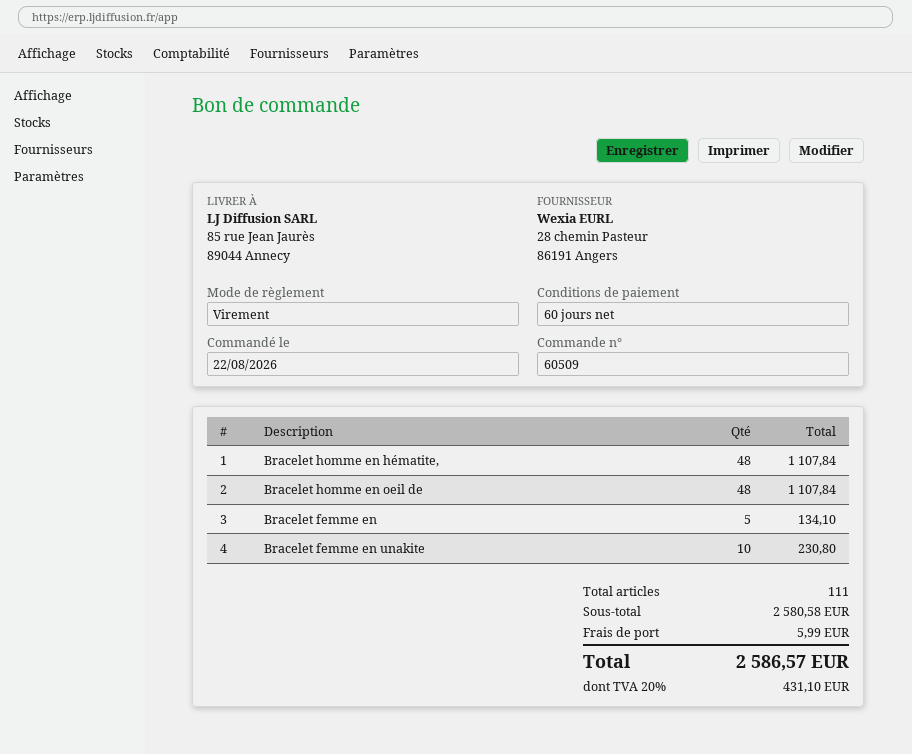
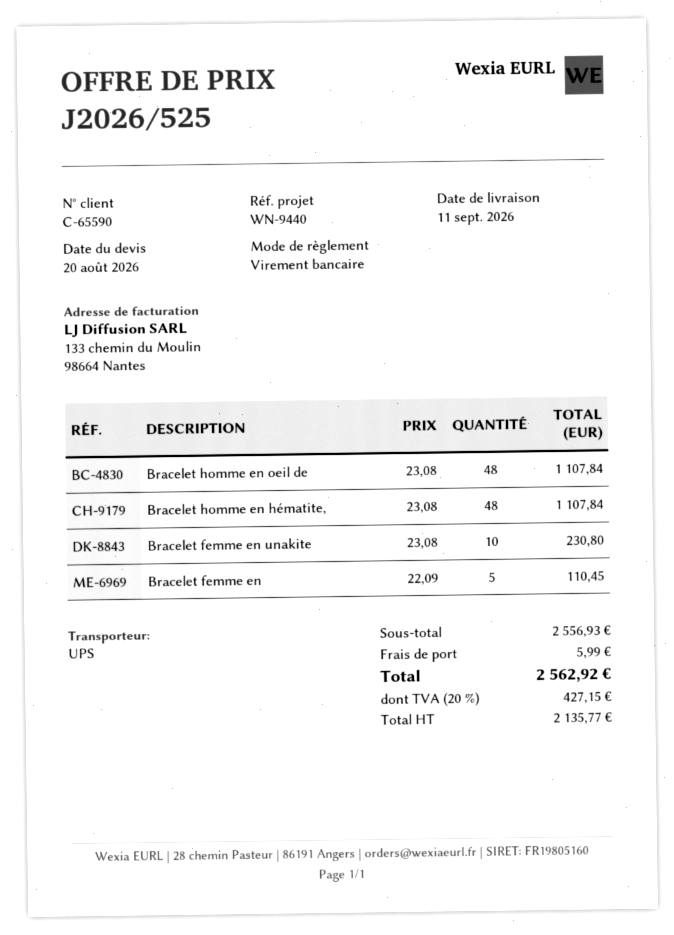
Bracelet femme en: 5 for 134.10 -> 5 for 110.45
subtotal: 2580.58 -> 2556.93
tax: 20% = 431.10 -> 20% = 427.15
total: 2586.57 -> 2562.92

